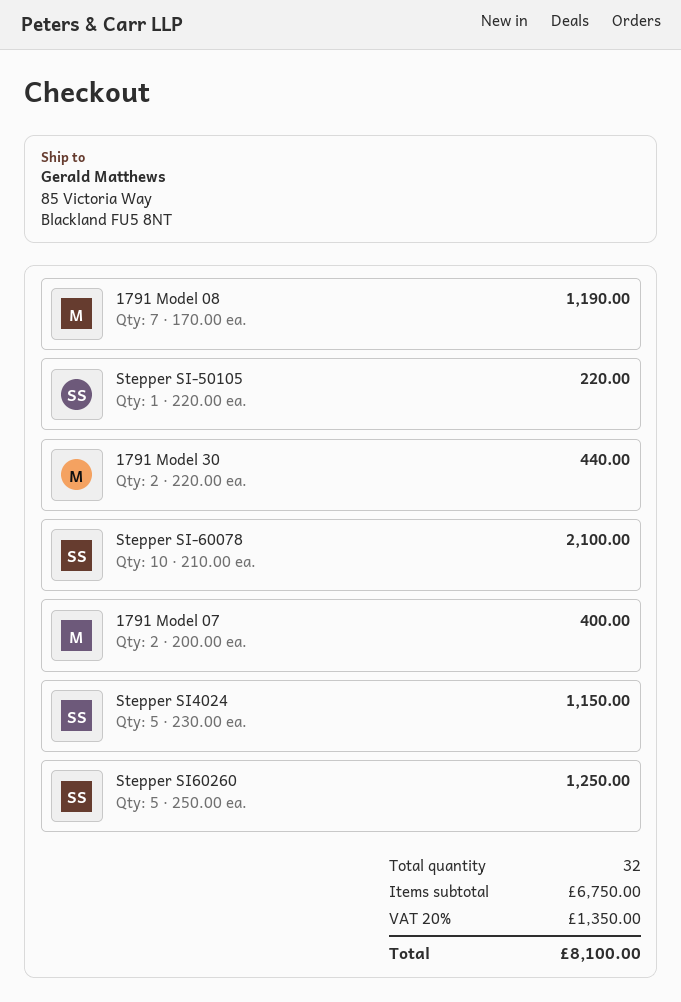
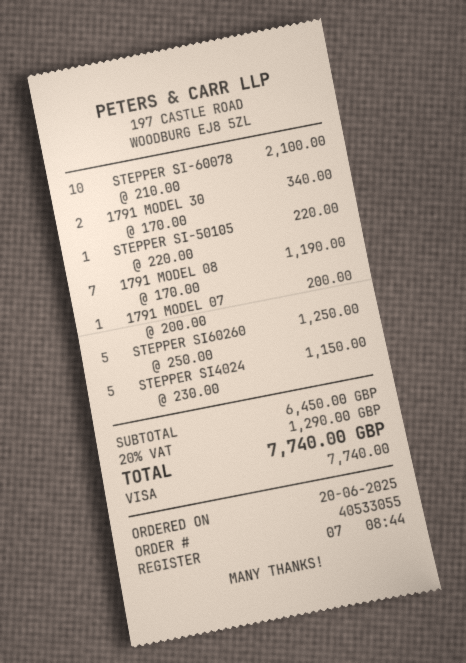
1791 Model 30: 2 x 220.00 = 440.00 -> 2 x 170.00 = 340.00
1791 Model 07: 2 x 200.00 = 400.00 -> 1 x 200.00 = 200.00
subtotal: 6750.00 -> 6450.00
tax: 20% = 1350.00 -> 20% = 1290.00
total: 8100.00 -> 7740.00

